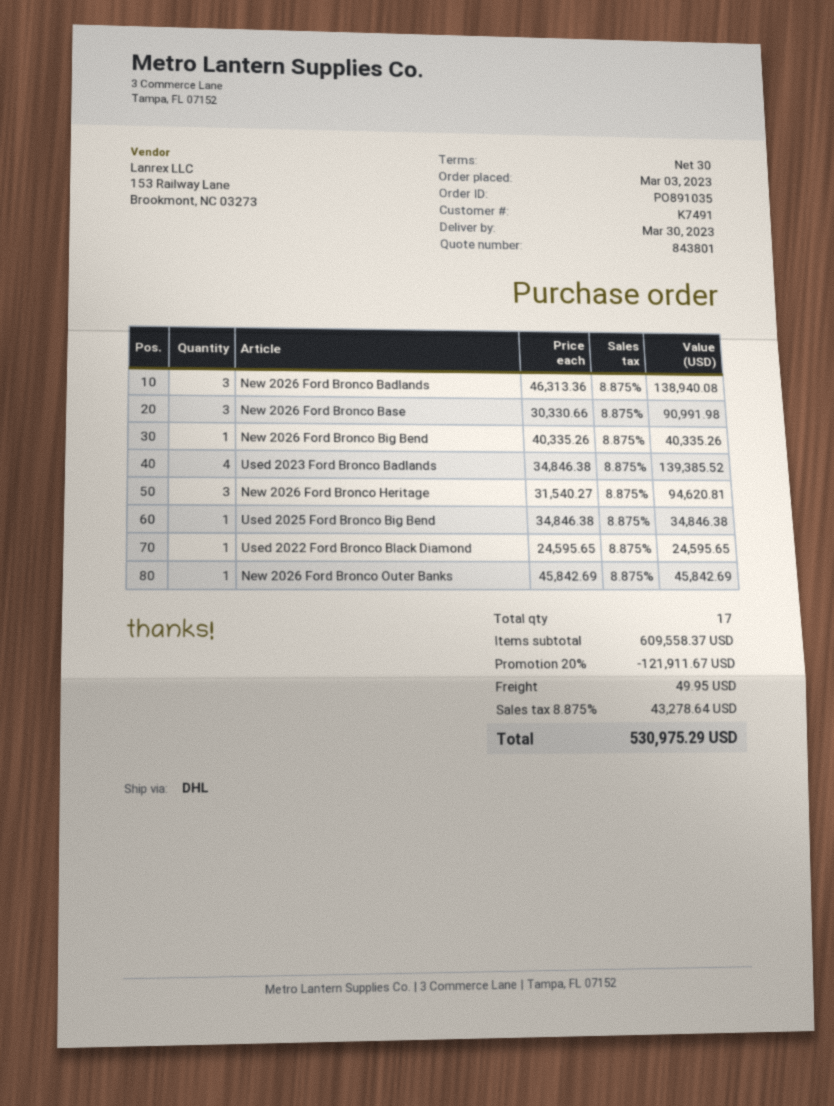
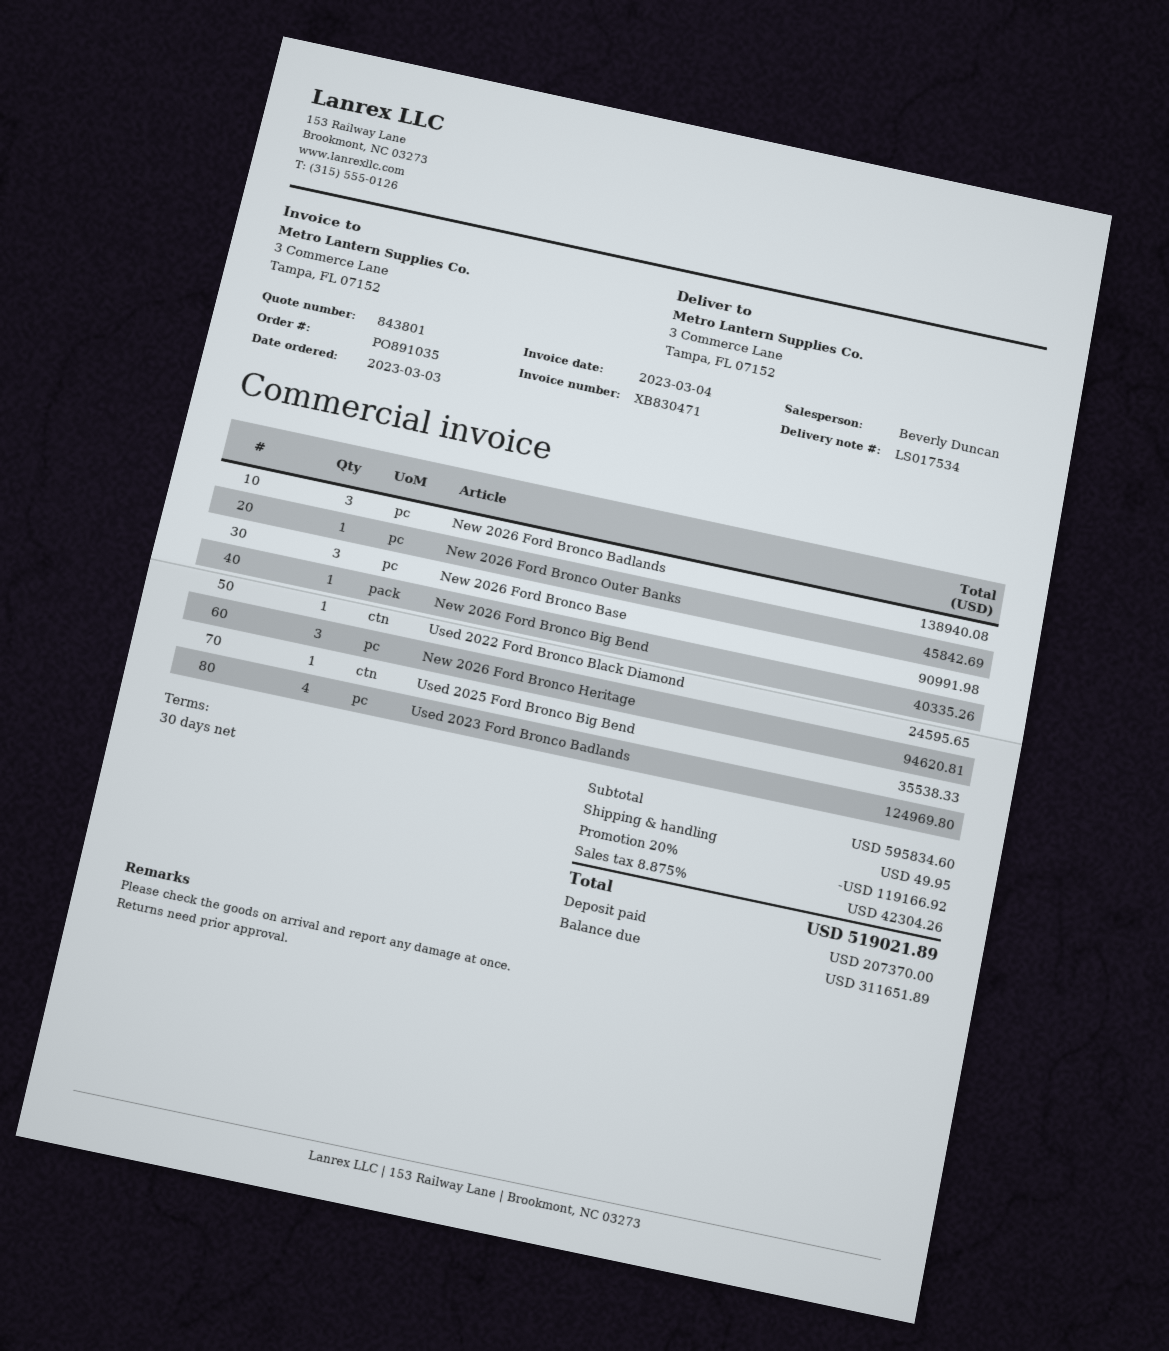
Used 2023 Ford Bronco Badlands: 4 for 139385.52 -> 4 for 124969.80
Used 2025 Ford Bronco Big Bend: 1 for 34846.38 -> 1 for 35538.33
subtotal: 609558.37 -> 595834.60
discount: 20% = 121911.67 -> 20% = 119166.92
tax: 8.875% = 43278.64 -> 8.875% = 42304.26
total: 530975.29 -> 519021.89

